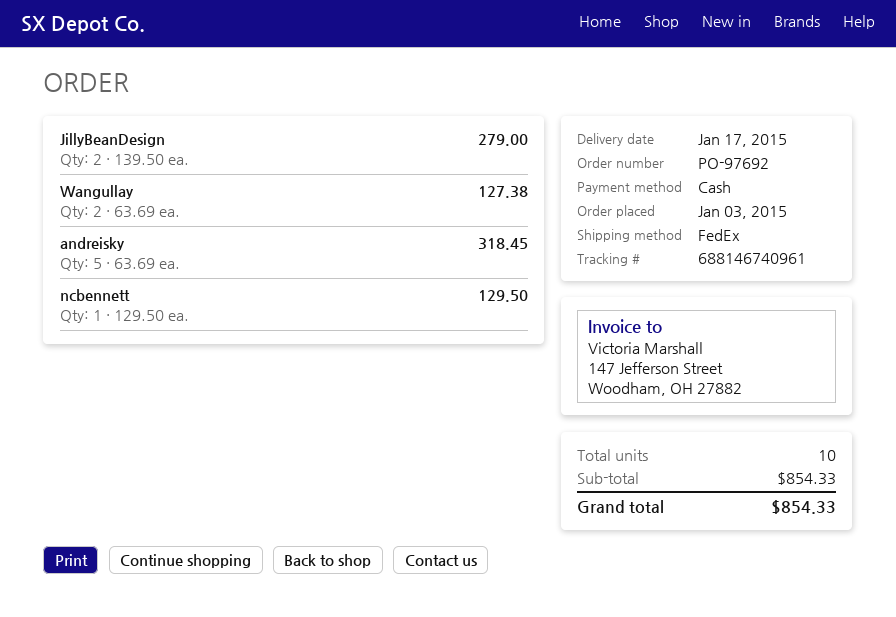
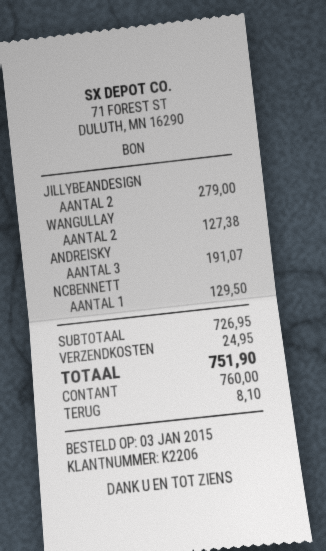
andreisky: 5 for 318.45 -> 3 for 191.07
subtotal: 854.33 -> 726.95
shipping: none -> 24.95
total: 854.33 -> 751.90

